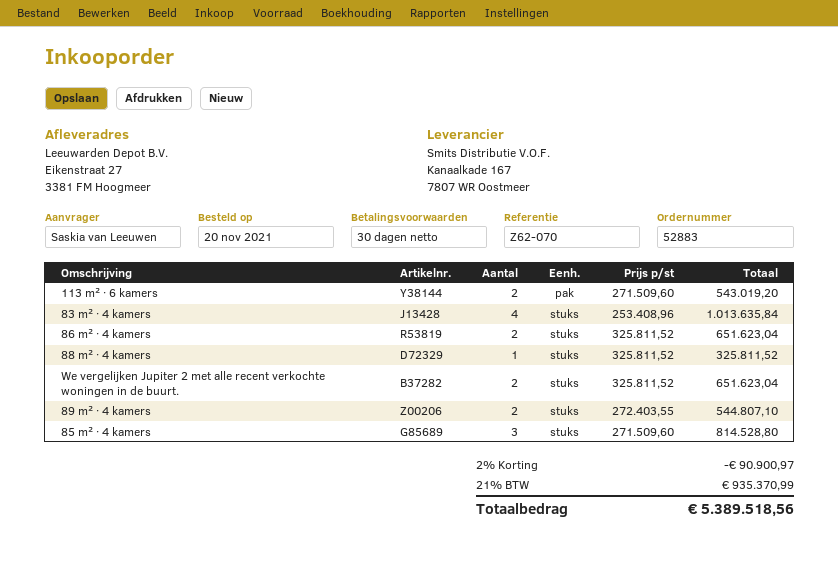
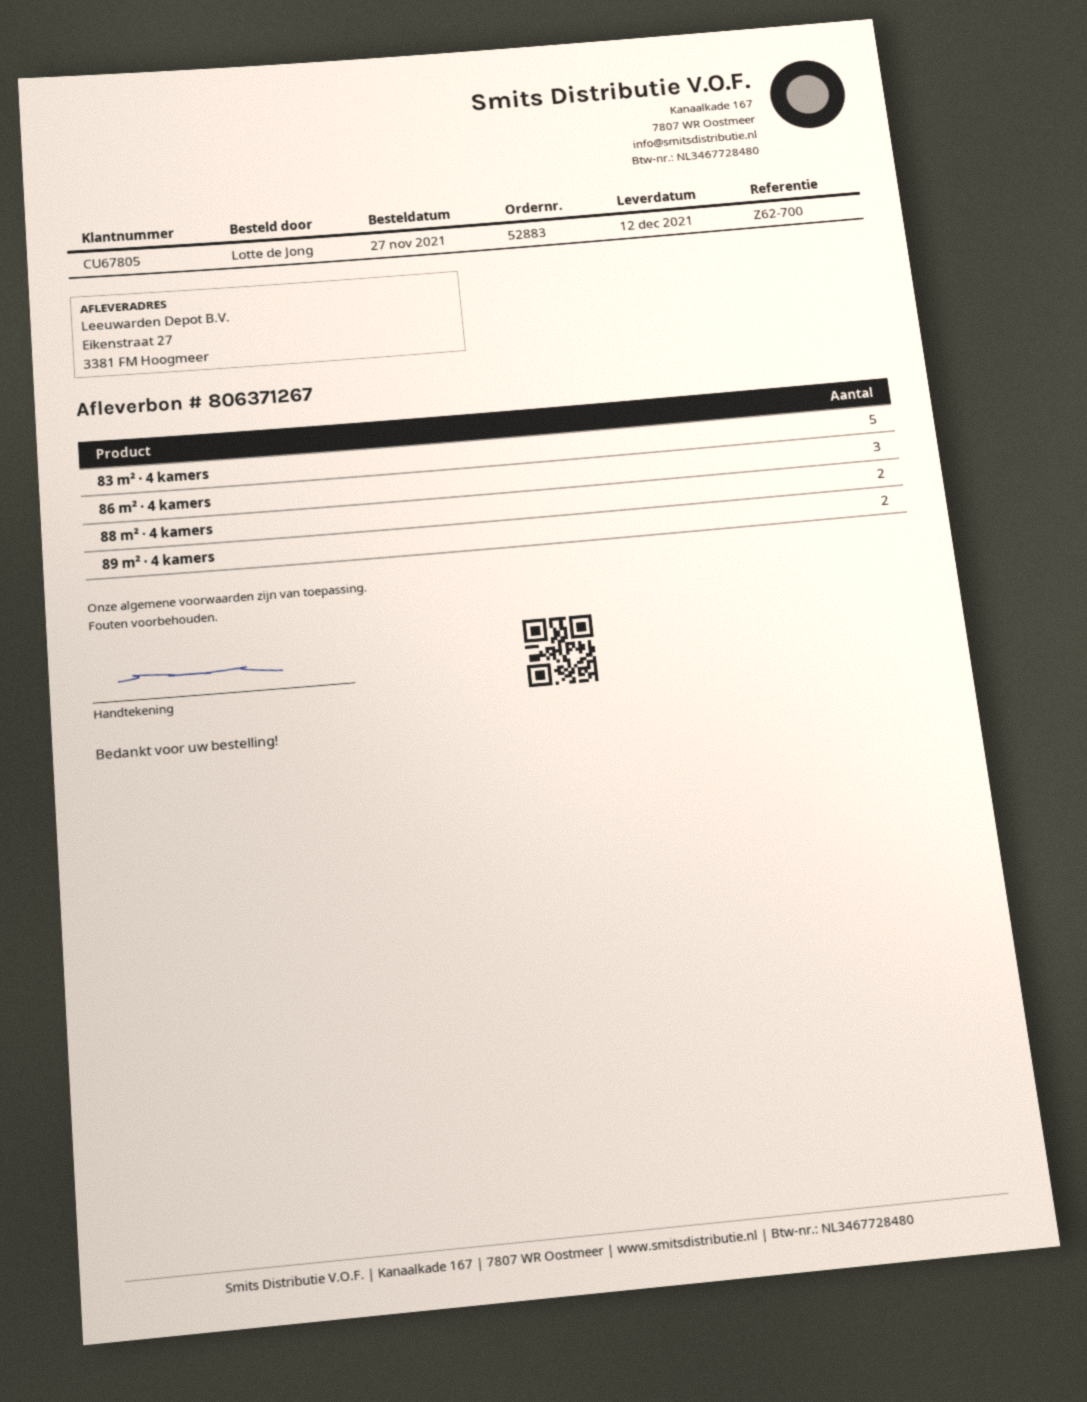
order date: 2021-11-20 -> 2021-11-27
reference: Z62-070 -> Z62-700
ordered by: Saskia van Leeuwen -> Lotte de Jong
113 m² · 6 kamers: 2 -> none
83 m² · 4 kamers: 4 -> 5
86 m² · 4 kamers: 2 -> 3
88 m² · 4 kamers: 1 -> 2
We vergelijken Jupiter 2 met alle recent verkochte woningen in de buurt.: 2 -> none
85 m² · 4 kamers: 3 -> none

